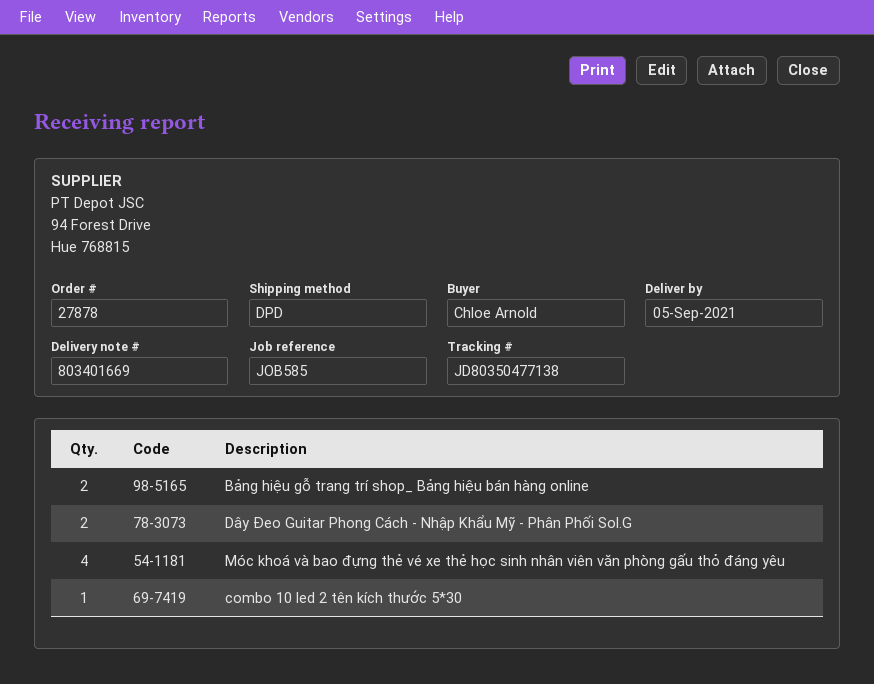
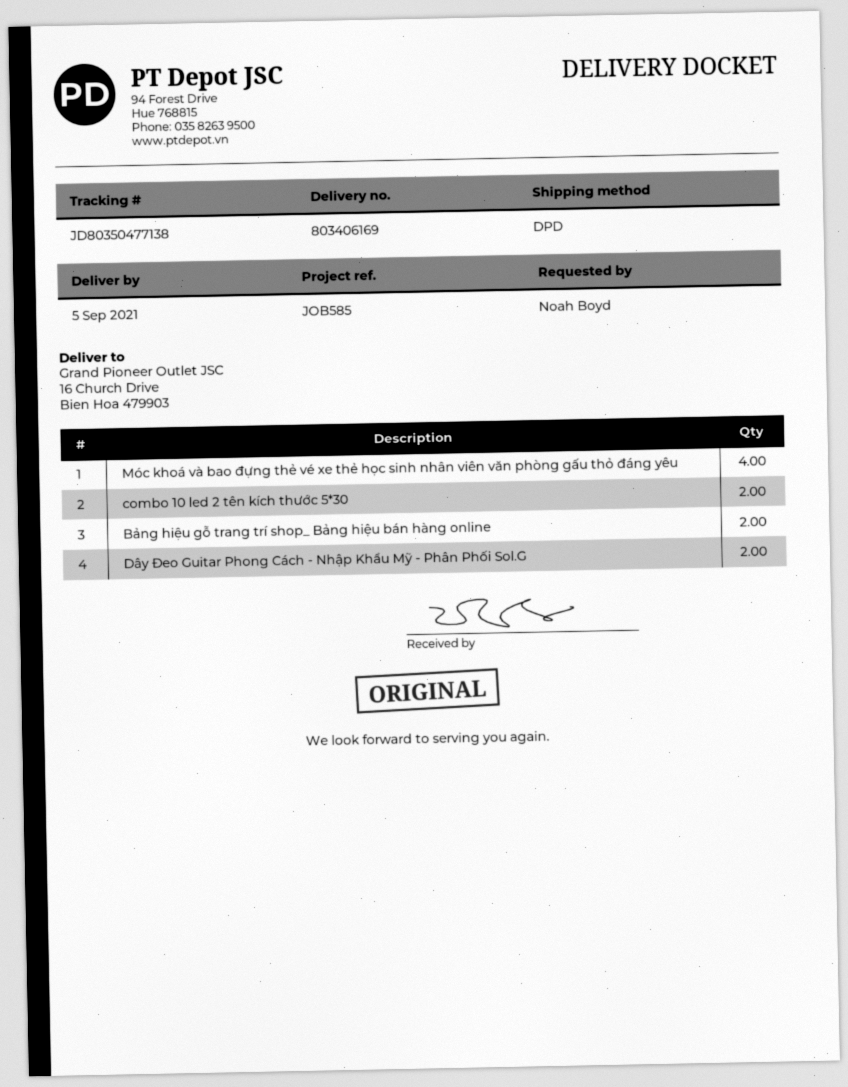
delivery note number: 803401669 -> 803406169
ordered by: Chloe Arnold -> Noah Boyd
combo 10 led 2 tên kích thước 5*30: 1 -> 2

